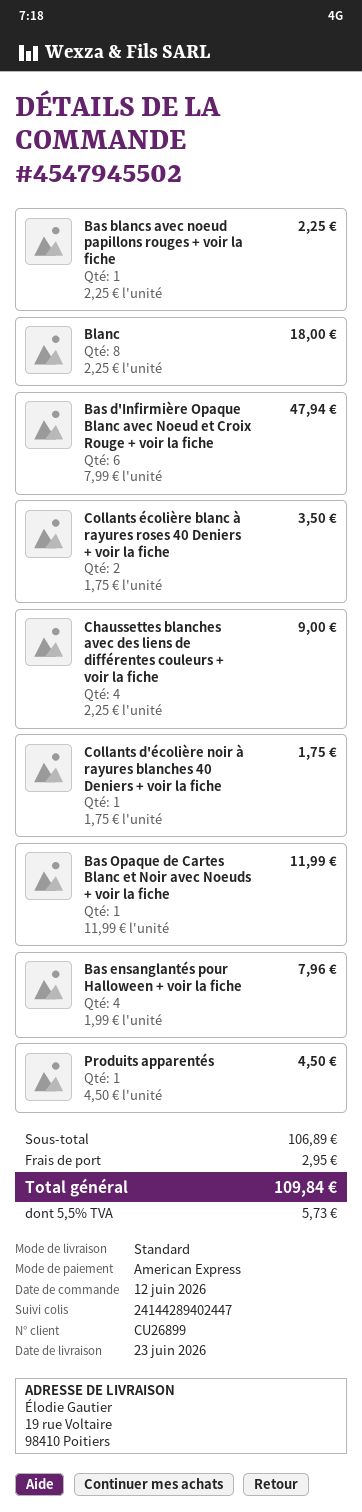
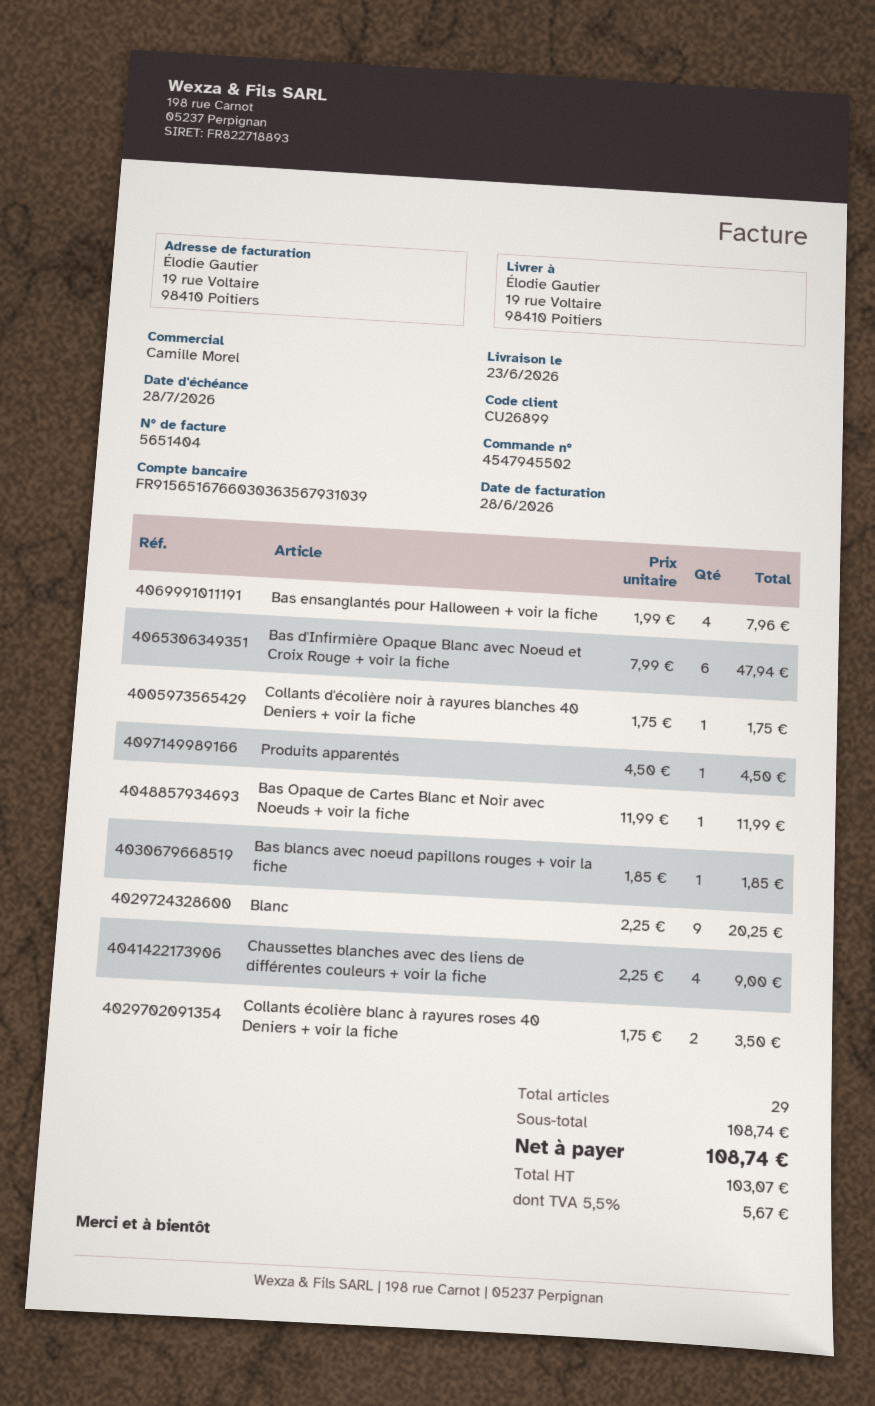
Bas blancs avec noeud papillons rouges + voir la fiche: 1 x 2.25 = 2.25 -> 1 x 1.85 = 1.85
Blanc: 8 x 2.25 = 18.00 -> 9 x 2.25 = 20.25
subtotal: 106.89 -> 108.74
shipping: 2.95 -> none
tax: 5.5% = 5.73 -> 5.5% = 5.67
total: 109.84 -> 108.74

